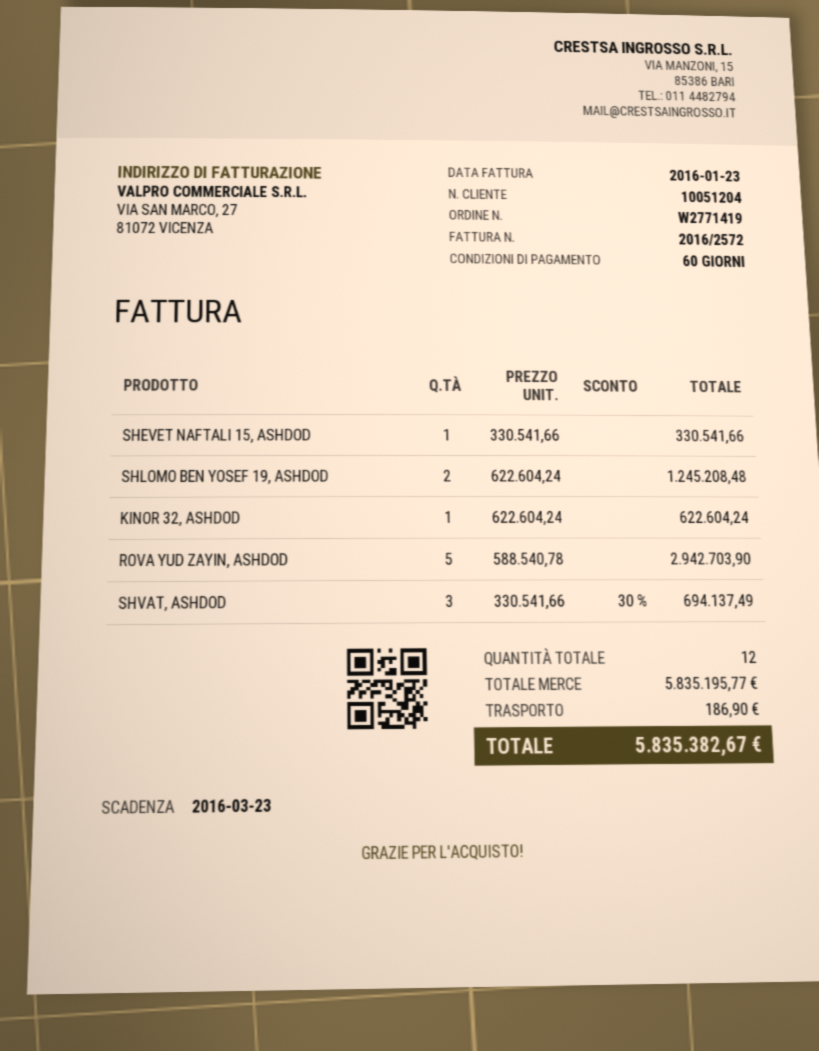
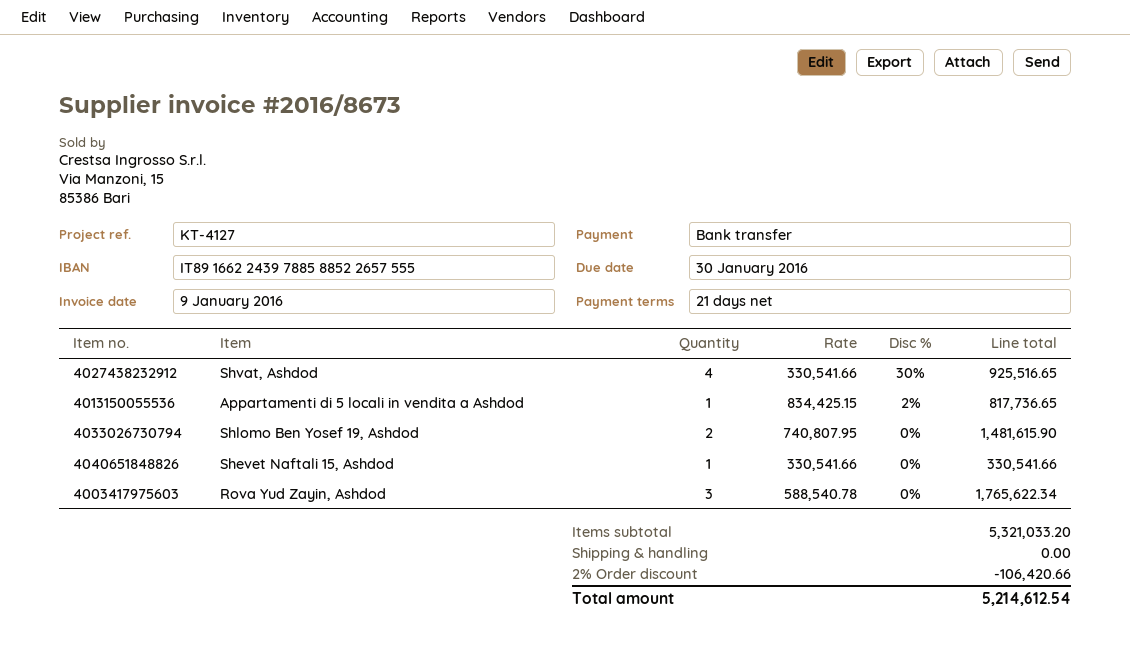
invoice number: 2016/2572 -> 2016/8673
invoice date: 2016-01-23 -> 2016-01-09
payment terms: 60 days -> 21 days
due date: 2016-03-23 -> 2016-01-30
SHLOMO BEN YOSEF 19, ASHDOD: 2 x 622604.24 = 1245208.48 -> 2 x 740807.95 = 1481615.90
KINOR 32, ASHDOD: 1 x 622604.24 = 622604.24 -> none
ROVA YUD ZAYIN, ASHDOD: 5 x 588540.78 = 2942703.90 -> 3 x 588540.78 = 1765622.34
SHVAT, ASHDOD: 3 x 330541.66 - 30% = 694137.49 -> 4 x 330541.66 - 30% = 925516.65
Appartamenti di 5 locali in vendita a Ashdod: none -> 1 x 834425.15 - 2% = 817736.65
subtotal: 5835195.77 -> 5321033.20
discount: none -> 2% = 106420.66
shipping: 186.90 -> 0.00
total: 5835382.67 -> 5214612.54

